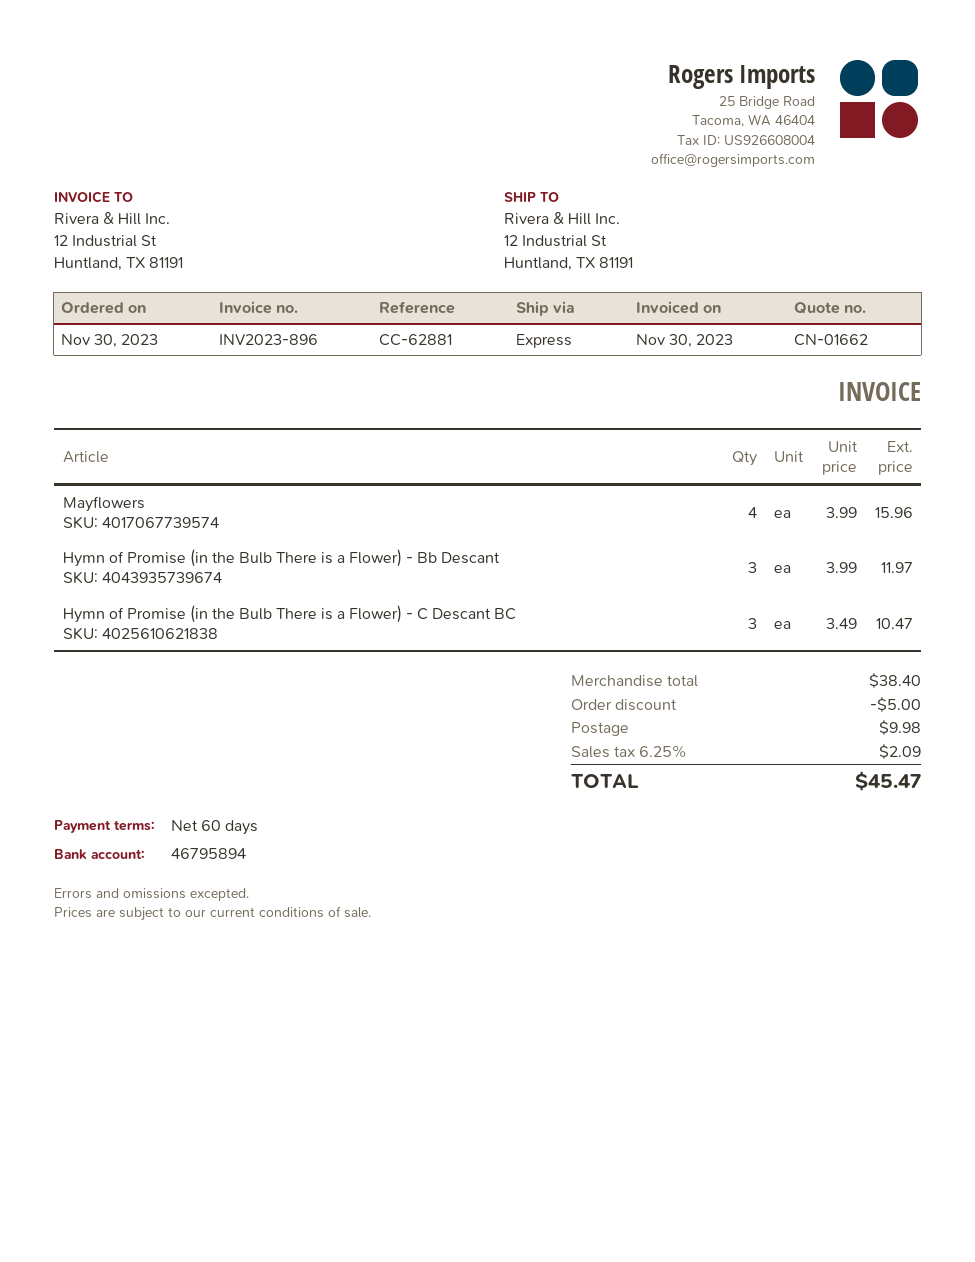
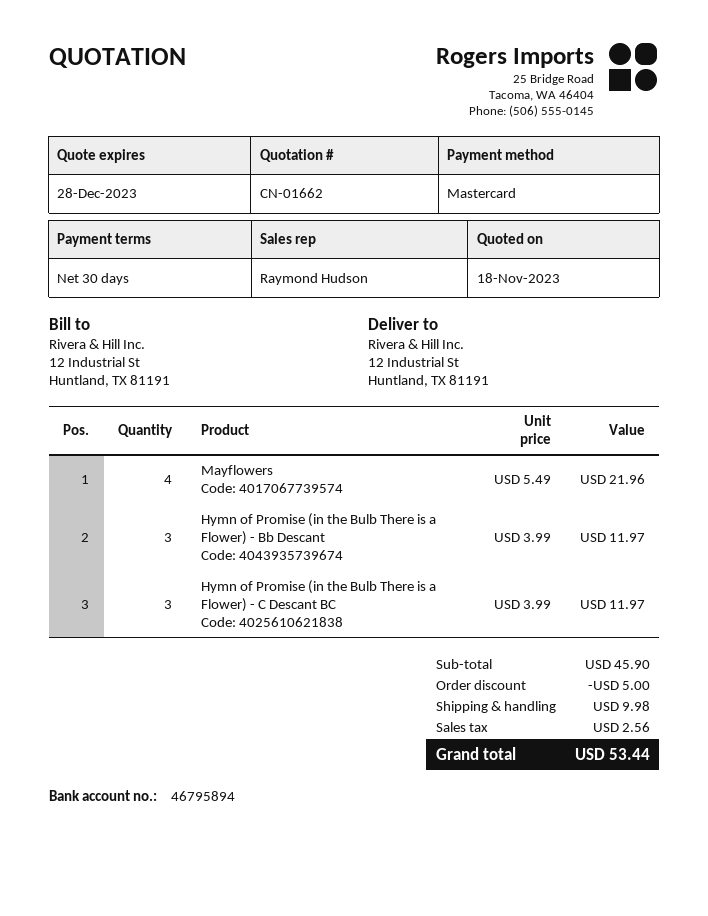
payment terms: 60 days -> 30 days
Mayflowers: 4 x 3.99 = 15.96 -> 4 x 5.49 = 21.96
Hymn of Promise (in the Bulb There is a Flower) - C Descant BC: 3 x 3.49 = 10.47 -> 3 x 3.99 = 11.97
subtotal: 38.40 -> 45.90
tax: 2.09 -> 2.56
total: 45.47 -> 53.44

